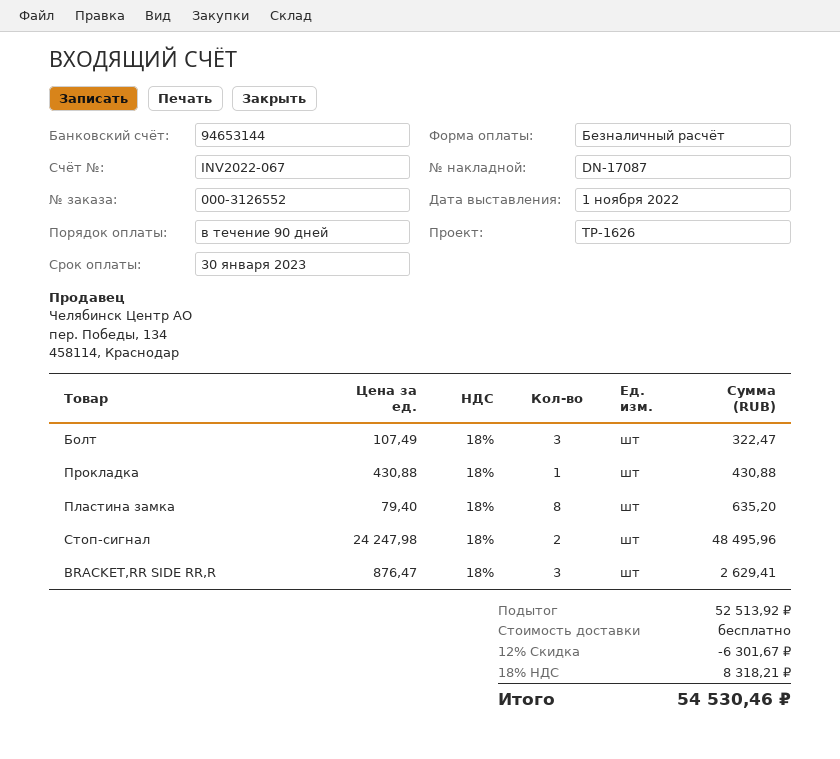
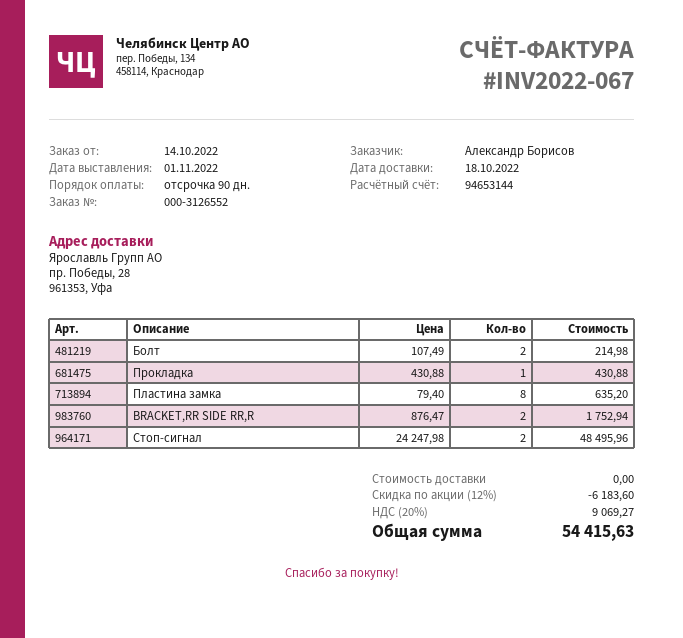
Болт: 3 x 107.49 = 322.47 -> 2 x 107.49 = 214.98
BRACKET,RR SIDE RR,R: 3 x 876.47 = 2629.41 -> 2 x 876.47 = 1752.94
discount: 12% = 6301.67 -> 12% = 6183.60
tax: 18% = 8318.21 -> 20% = 9069.27
total: 54530.46 -> 54415.63

